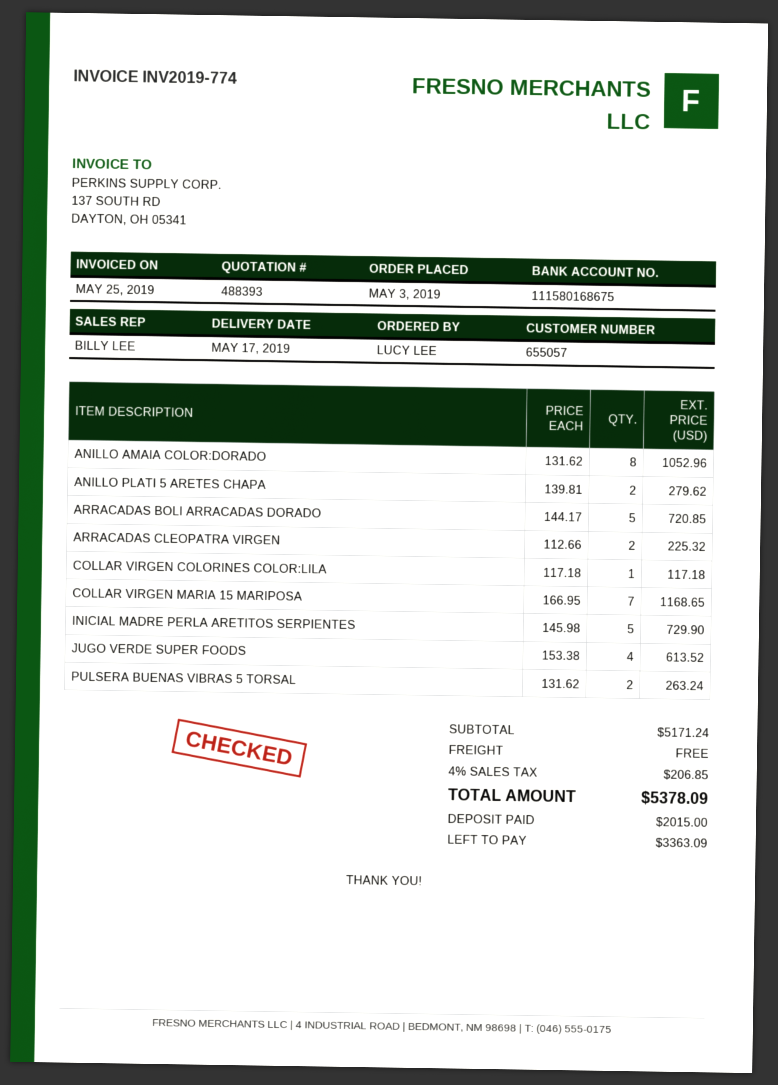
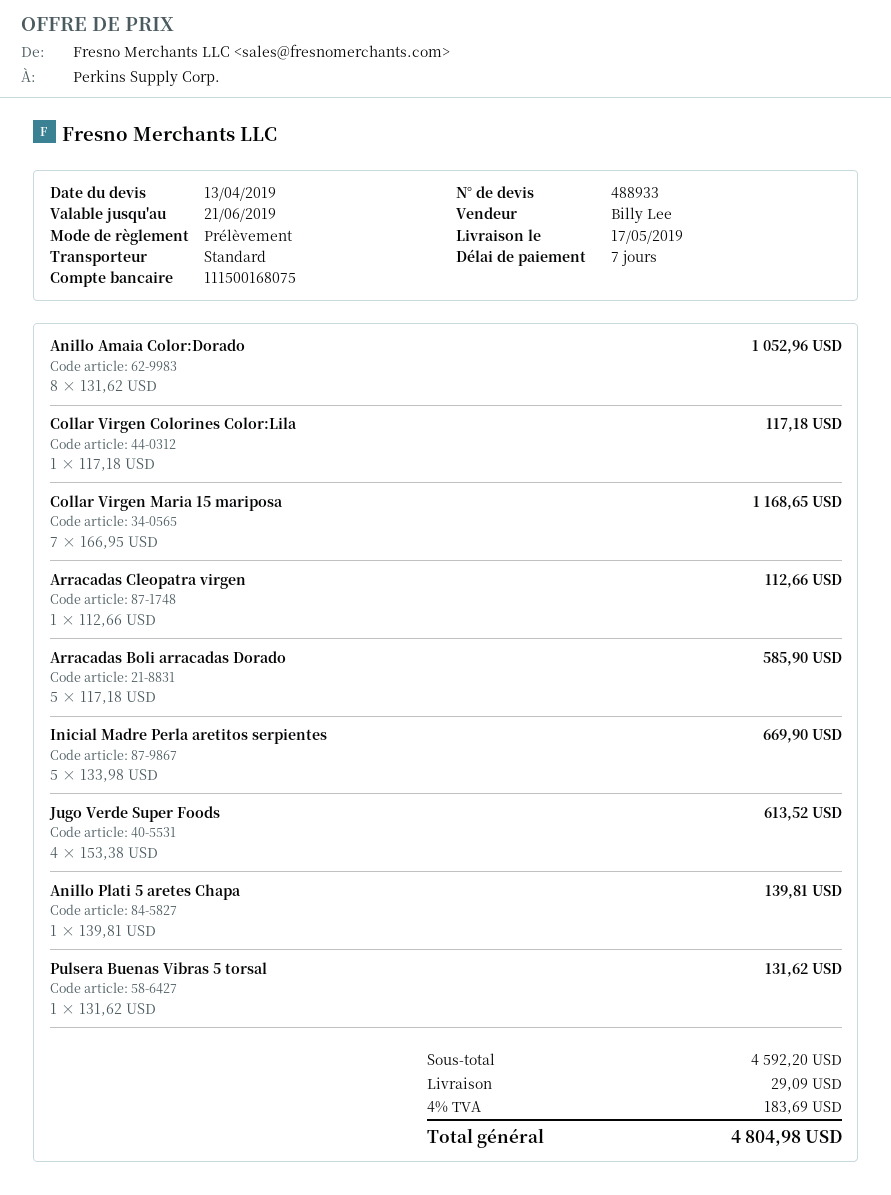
quote number: 488393 -> 488933
bank account: 111580168675 -> 111500168075
ANILLO PLATI 5 ARETES CHAPA: 2 x 139.81 = 279.62 -> 1 x 139.81 = 139.81
ARRACADAS BOLI ARRACADAS DORADO: 5 x 144.17 = 720.85 -> 5 x 117.18 = 585.90
ARRACADAS CLEOPATRA VIRGEN: 2 x 112.66 = 225.32 -> 1 x 112.66 = 112.66
INICIAL MADRE PERLA ARETITOS SERPIENTES: 5 x 145.98 = 729.90 -> 5 x 133.98 = 669.90
PULSERA BUENAS VIBRAS 5 TORSAL: 2 x 131.62 = 263.24 -> 1 x 131.62 = 131.62
subtotal: 5171.24 -> 4592.20
shipping: 0.00 -> 29.09
tax: 4% = 206.85 -> 4% = 183.69
total: 5378.09 -> 4804.98

